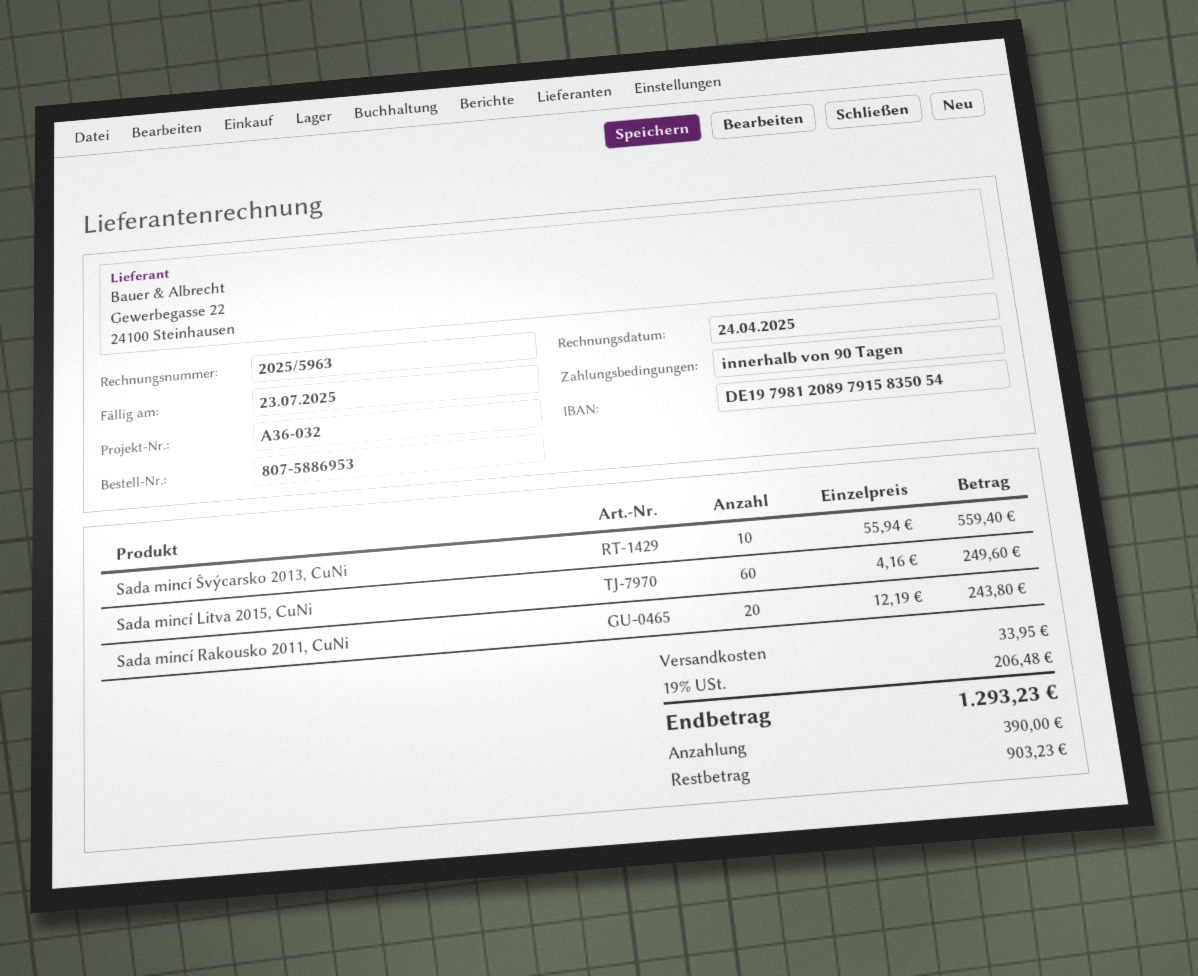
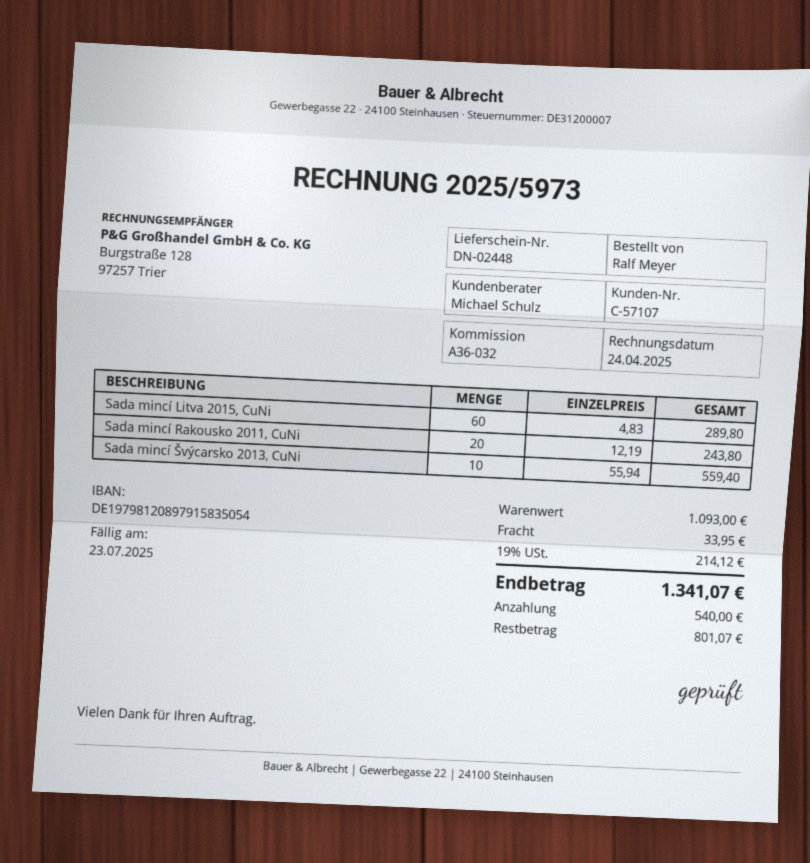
invoice number: 2025/5963 -> 2025/5973
Sada mincí Litva 2015, CuNi: 60 x 4.16 = 249.60 -> 60 x 4.83 = 289.80
tax: 19% = 206.48 -> 19% = 214.12
total: 1293.23 -> 1341.07
deposit: 390.00 -> 540.00
balance: 903.23 -> 801.07

